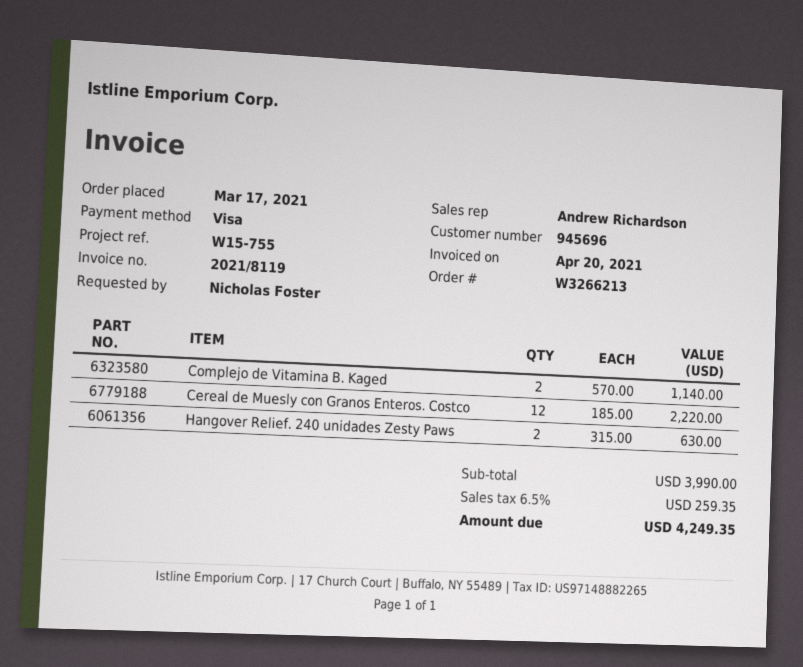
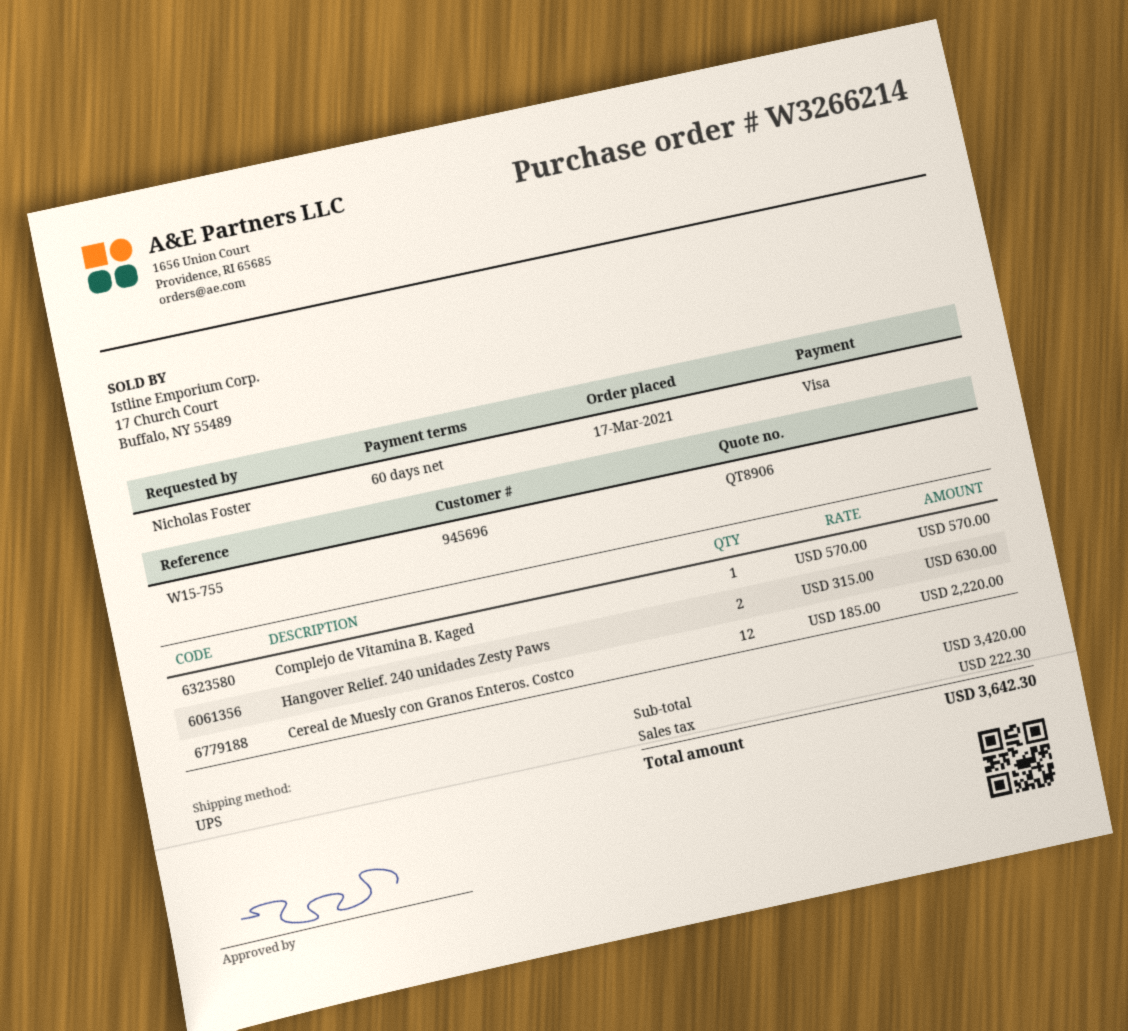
order number: W3266213 -> W3266214
Complejo de Vitamina B. Kaged: 2 x 570.00 = 1140.00 -> 1 x 570.00 = 570.00
subtotal: 3990.00 -> 3420.00
tax: 259.35 -> 222.30
total: 4249.35 -> 3642.30

